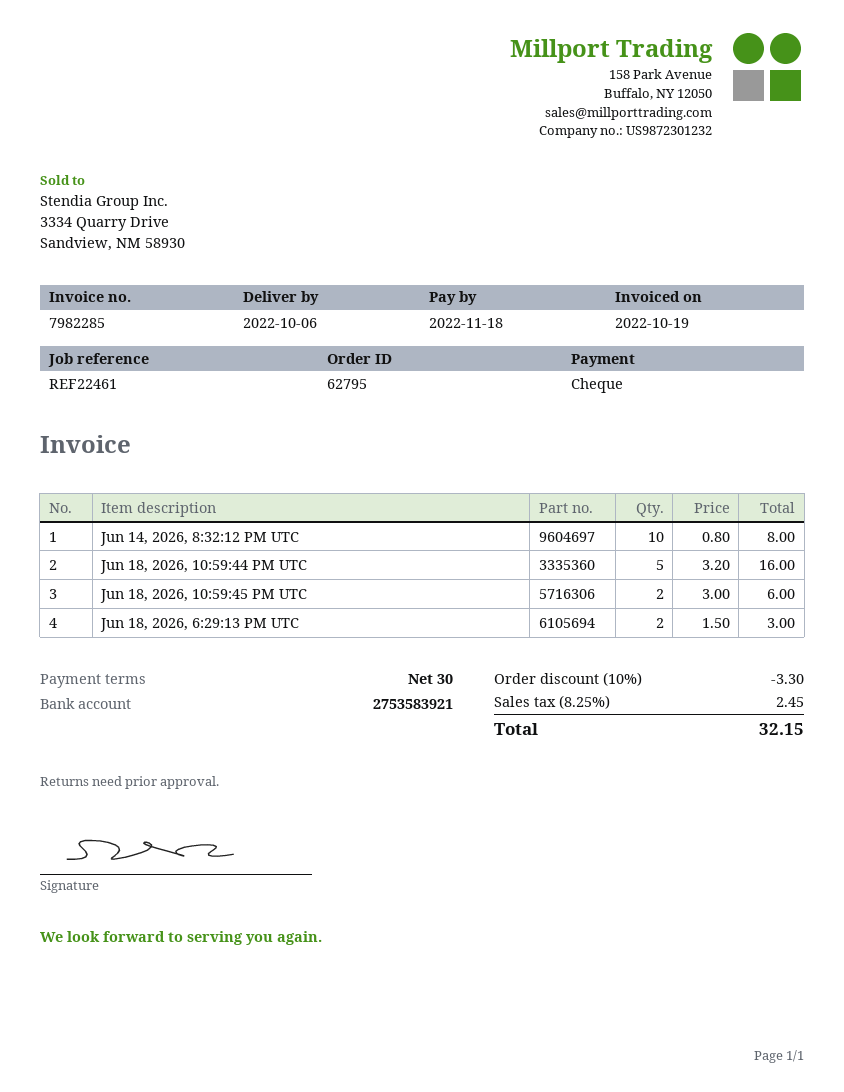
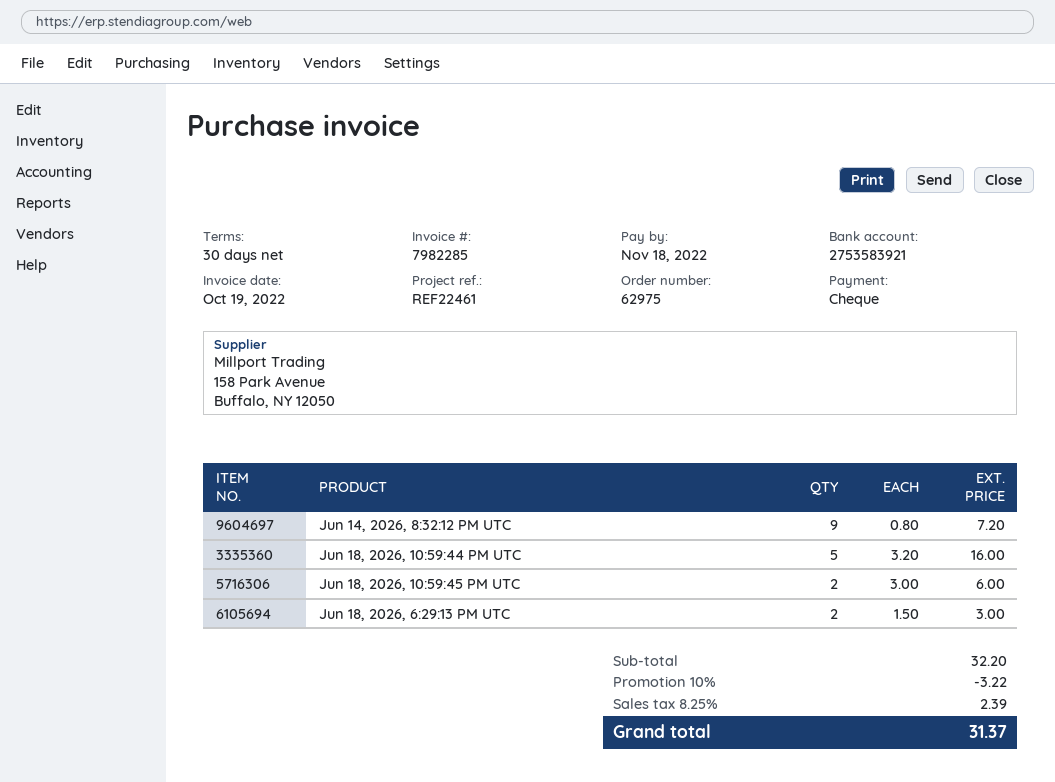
order number: 62795 -> 62975
Jun 14, 2026, 8:32:12 PM UTC: 10 x 0.80 = 8.00 -> 9 x 0.80 = 7.20
discount: 10% = 3.30 -> 10% = 3.22
tax: 8.25% = 2.45 -> 8.25% = 2.39
total: 32.15 -> 31.37

